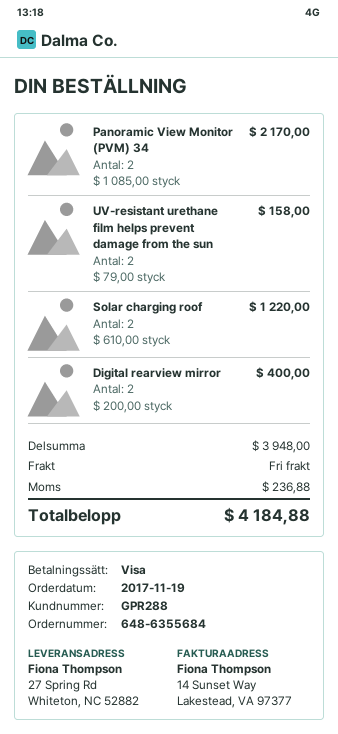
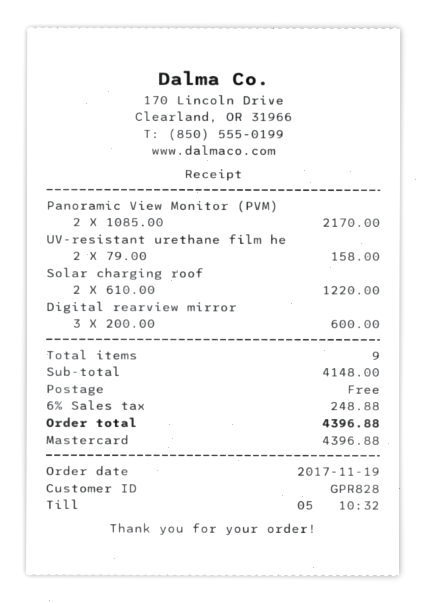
customer number: GPR288 -> GPR828
payment method: Visa -> Mastercard
Digital rearview mirror: 2 x 200.00 = 400.00 -> 3 x 200.00 = 600.00
subtotal: 3948.00 -> 4148.00
tax: 236.88 -> 248.88
total: 4184.88 -> 4396.88

